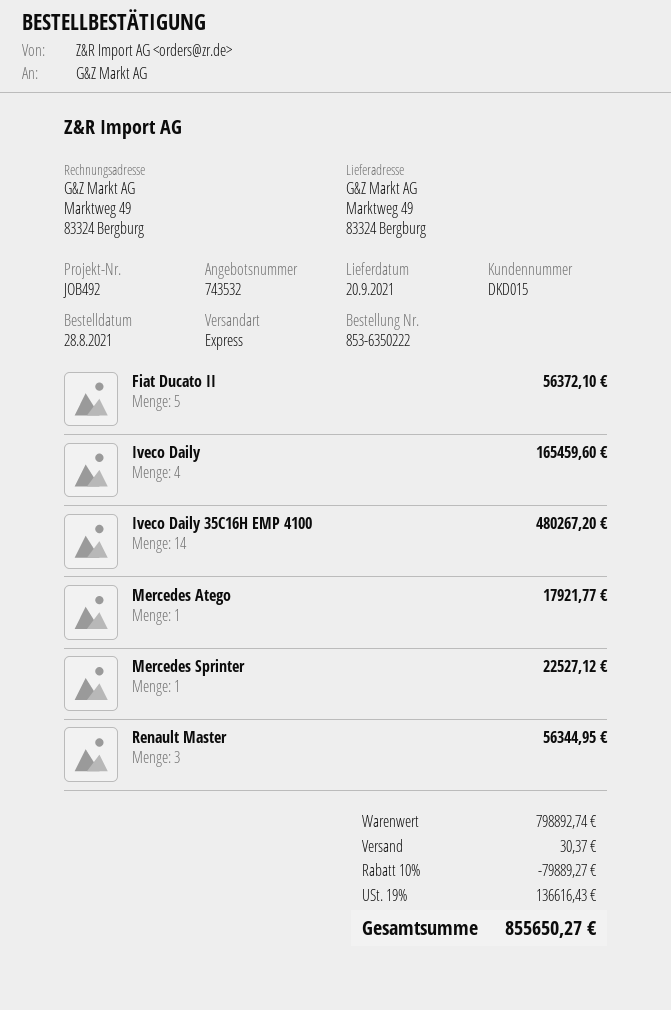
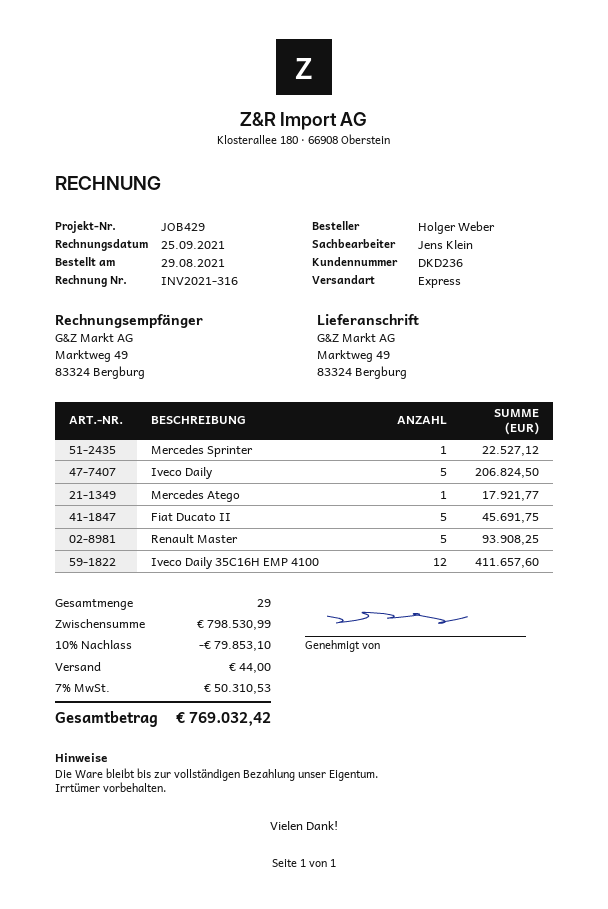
order date: 2021-08-28 -> 2021-08-29
customer number: DKD015 -> DKD236
reference: JOB492 -> JOB429
Fiat Ducato II: 5 for 56372.10 -> 5 for 45691.75
Iveco Daily: 4 for 165459.60 -> 5 for 206824.50
Iveco Daily 35C16H EMP 4100: 14 for 480267.20 -> 12 for 411657.60
Renault Master: 3 for 56344.95 -> 5 for 93908.25
subtotal: 798892.74 -> 798530.99
discount: 10% = 79889.27 -> 10% = 79853.10
shipping: 30.37 -> 44.00
tax: 19% = 136616.43 -> 7% = 50310.53
total: 855650.27 -> 769032.42

